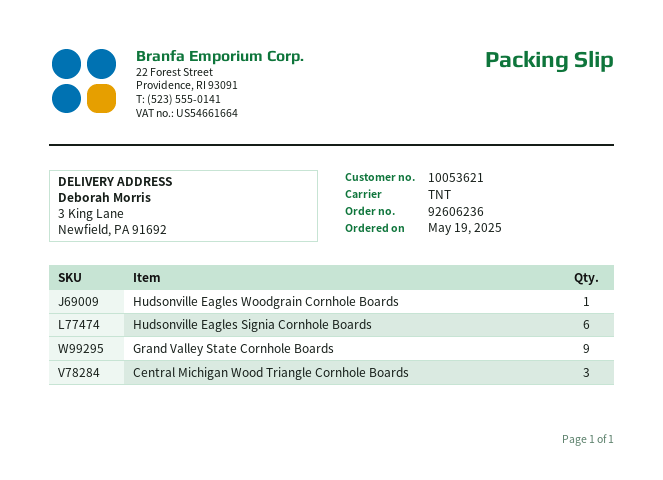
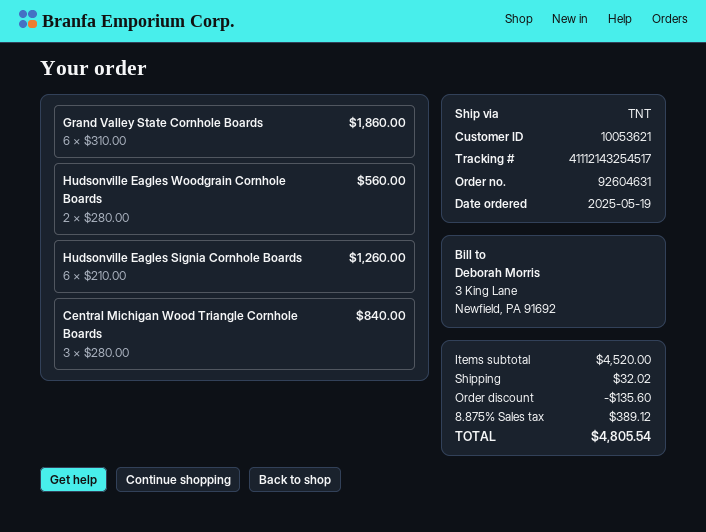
order number: 92606236 -> 92604631
Hudsonville Eagles Woodgrain Cornhole Boards: 1 -> 2
Grand Valley State Cornhole Boards: 9 -> 6

